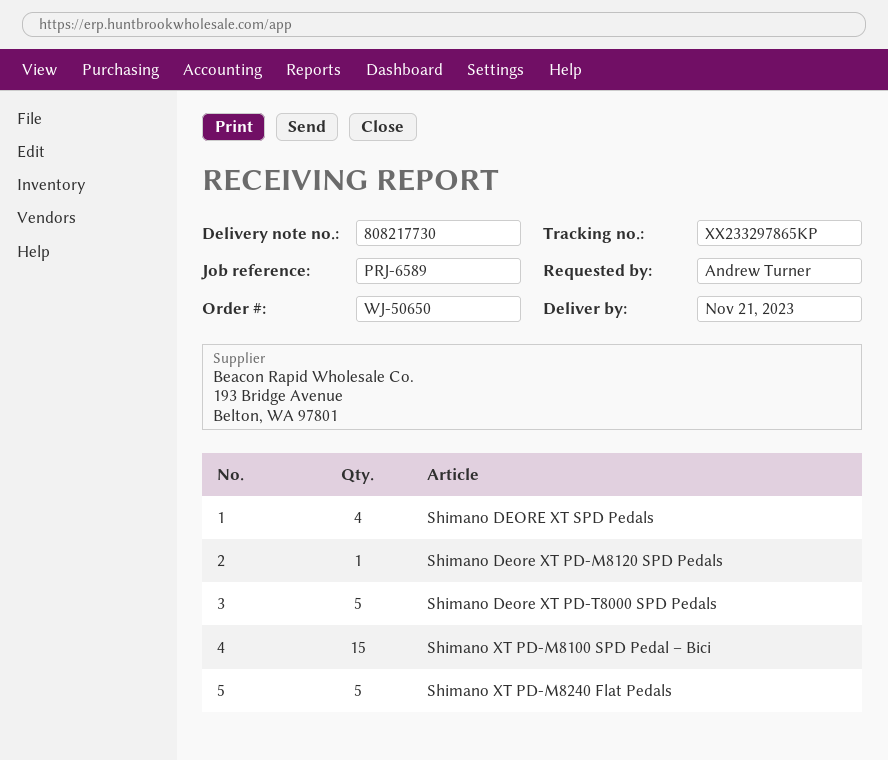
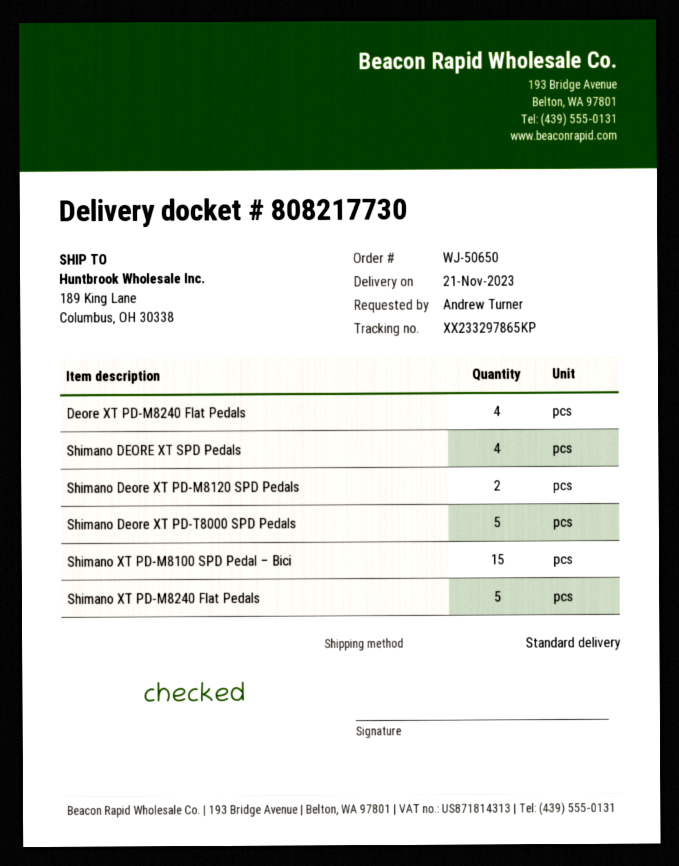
Shimano Deore XT PD-M8120 SPD Pedals: 1 -> 2
Deore XT PD-M8240 Flat Pedals: none -> 4

